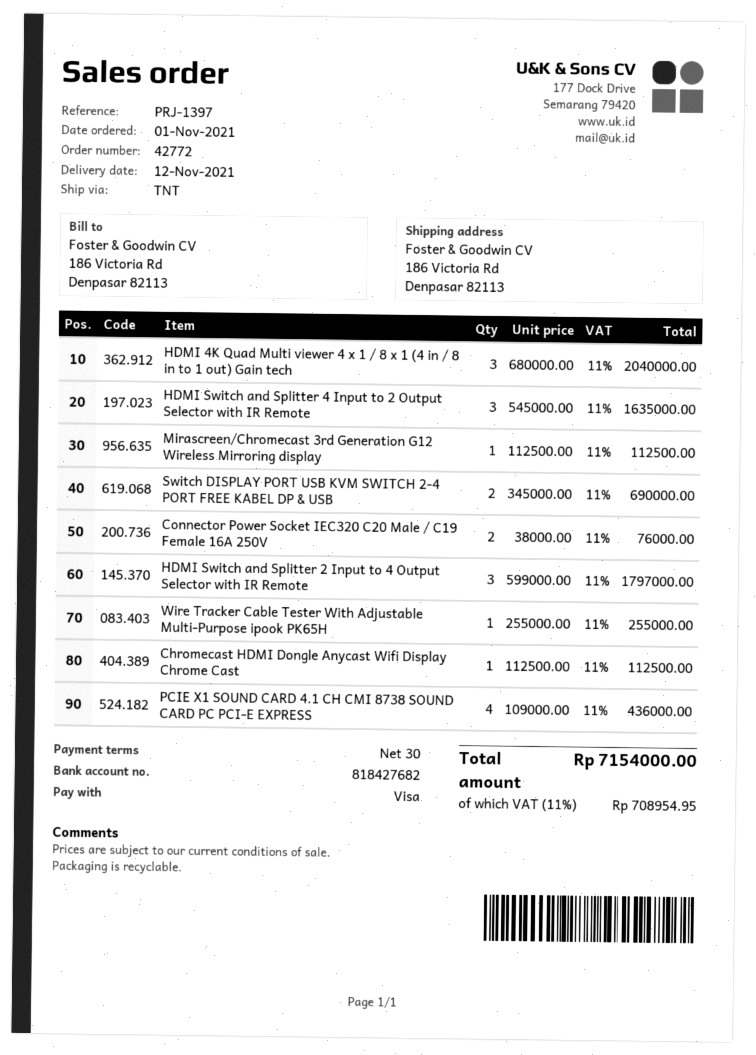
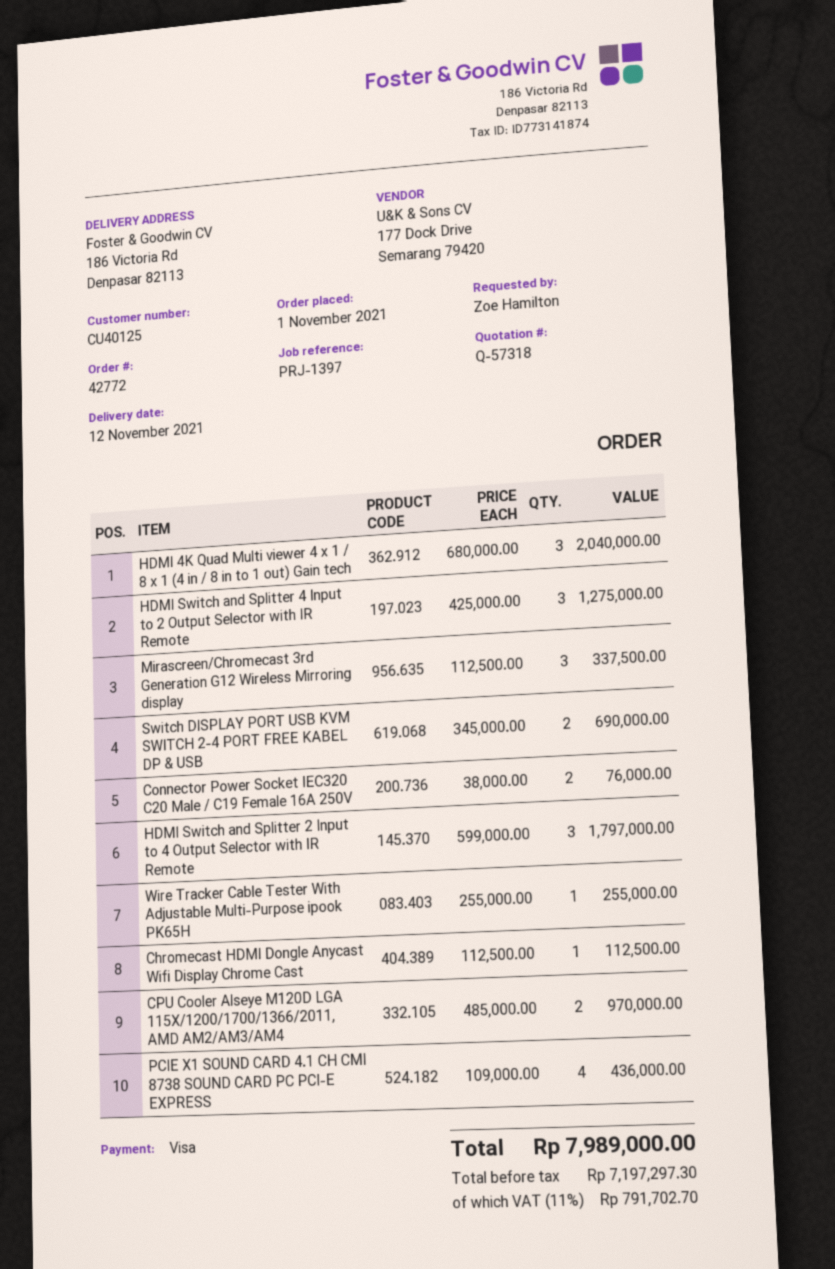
HDMI Switch and Splitter 4 Input to 2 Output Selector with IR Remote: 3 x 545000.00 = 1635000.00 -> 3 x 425000.00 = 1275000.00
Mirascreen/Chromecast 3rd Generation G12 Wireless Mirroring display: 1 x 112500.00 = 112500.00 -> 3 x 112500.00 = 337500.00
CPU Cooler Alseye M120D LGA 115X/1200/1700/1366/2011, AMD AM2/AM3/AM4: none -> 2 x 485000.00 = 970000.00
tax: 11% = 708954.95 -> 11% = 791702.70
total: 7154000.00 -> 7989000.00

